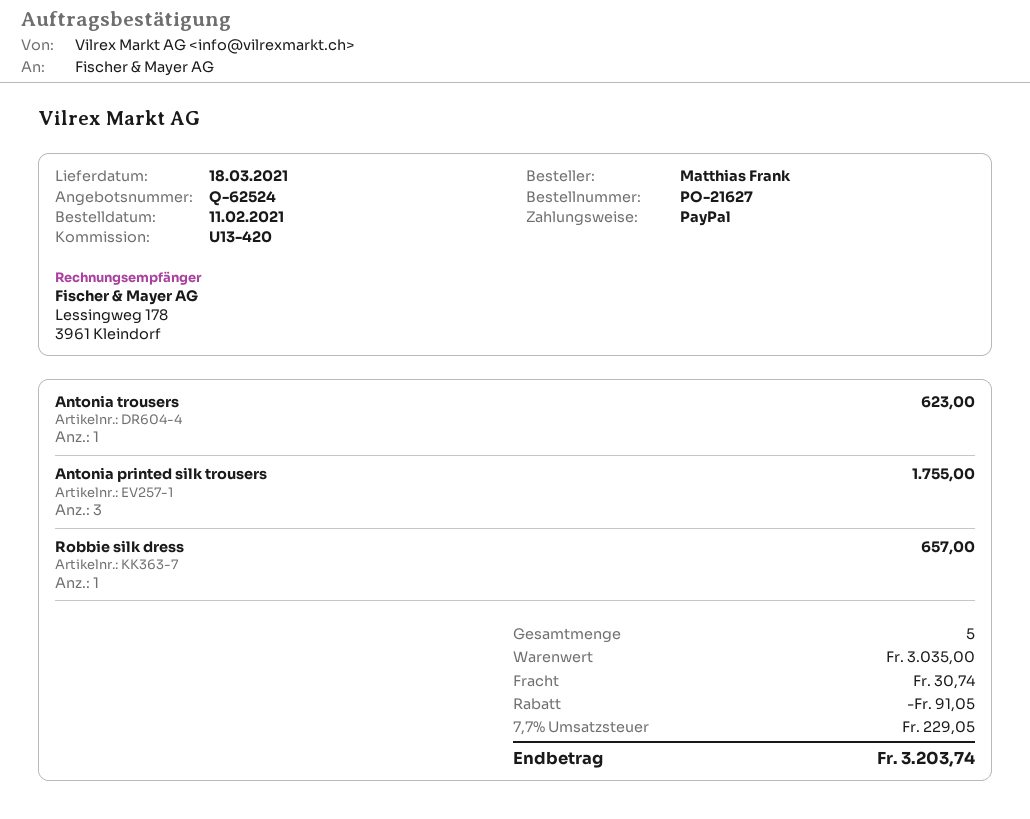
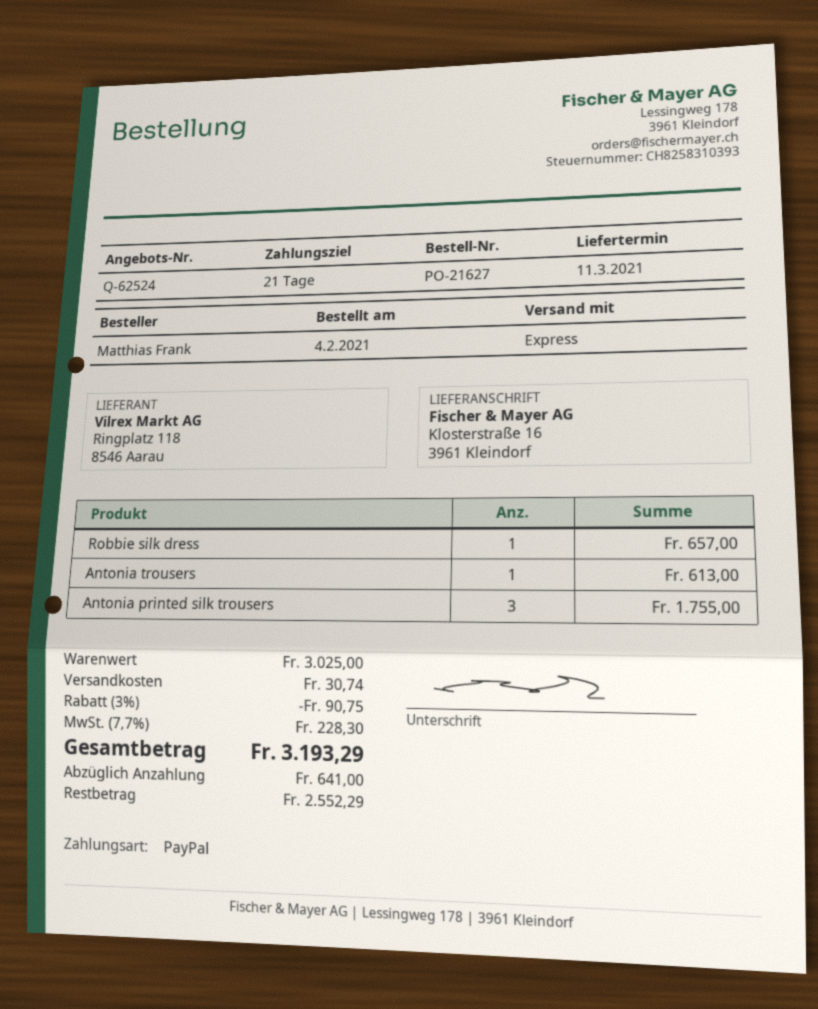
order date: 2021-02-11 -> 2021-02-04
delivery date: 2021-03-18 -> 2021-03-11
Antonia trousers: 1 for 623.00 -> 1 for 613.00
subtotal: 3035.00 -> 3025.00
discount: 91.05 -> 90.75
tax: 7.7% = 229.05 -> 7.7% = 228.30
total: 3203.74 -> 3193.29

